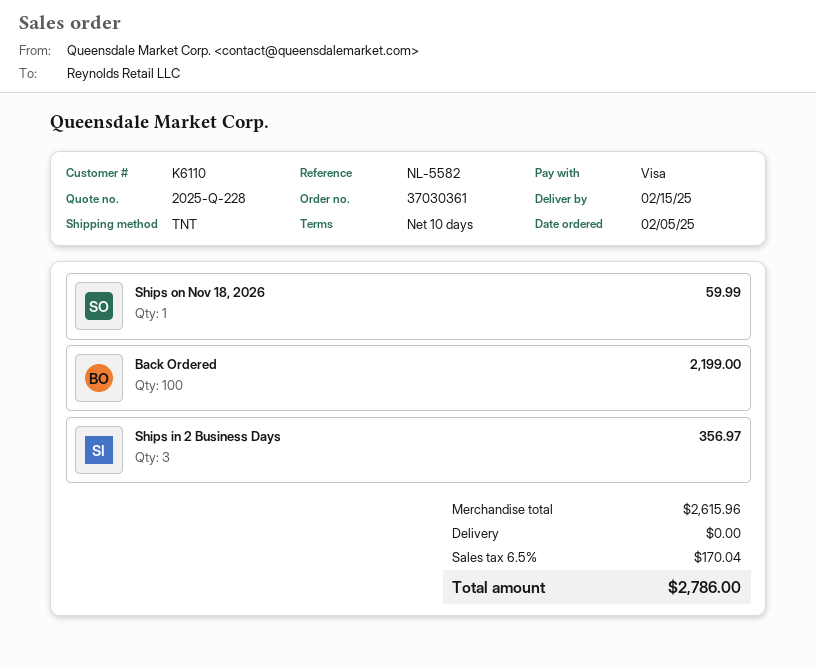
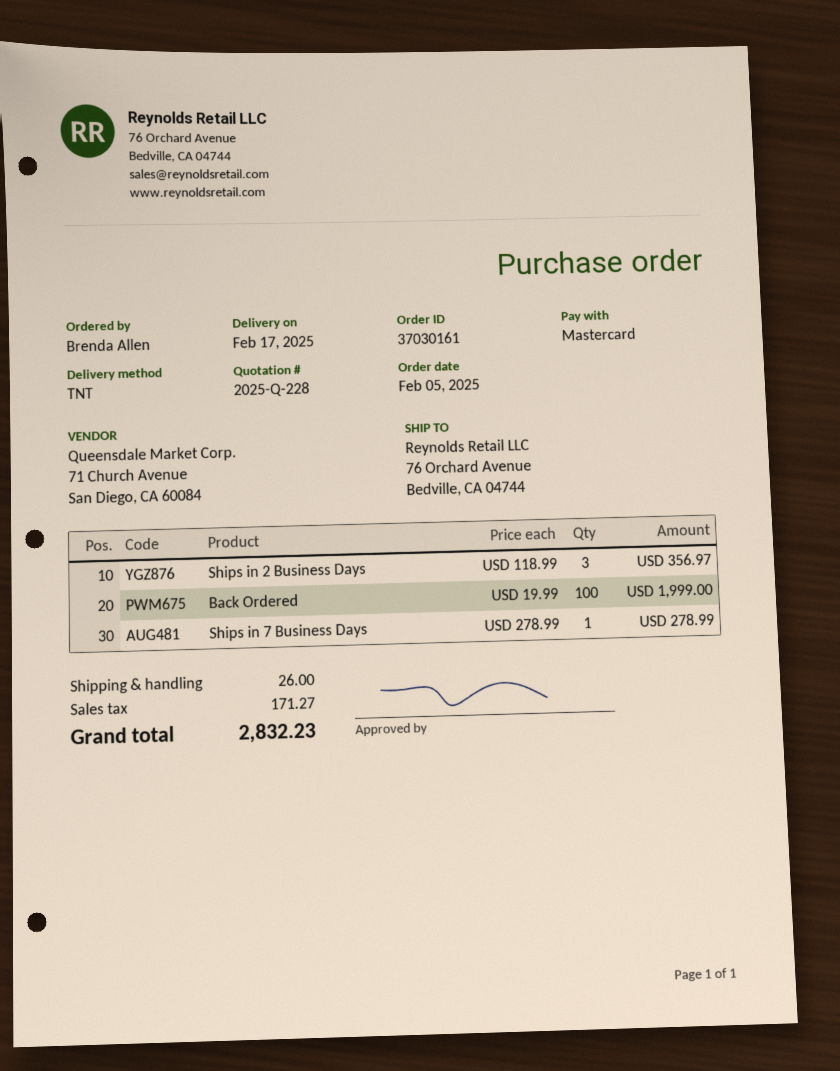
order number: 37030361 -> 37030161
delivery date: 2025-02-15 -> 2025-02-17
payment method: Visa -> Mastercard
Ships on Nov 18, 2026: 1 for 59.99 -> none
Back Ordered: 100 for 2199.00 -> 100 for 1999.00
Ships in 7 Business Days: none -> 1 for 278.99
shipping: 0.00 -> 26.00
tax: 170.04 -> 171.27
total: 2786.00 -> 2832.23

